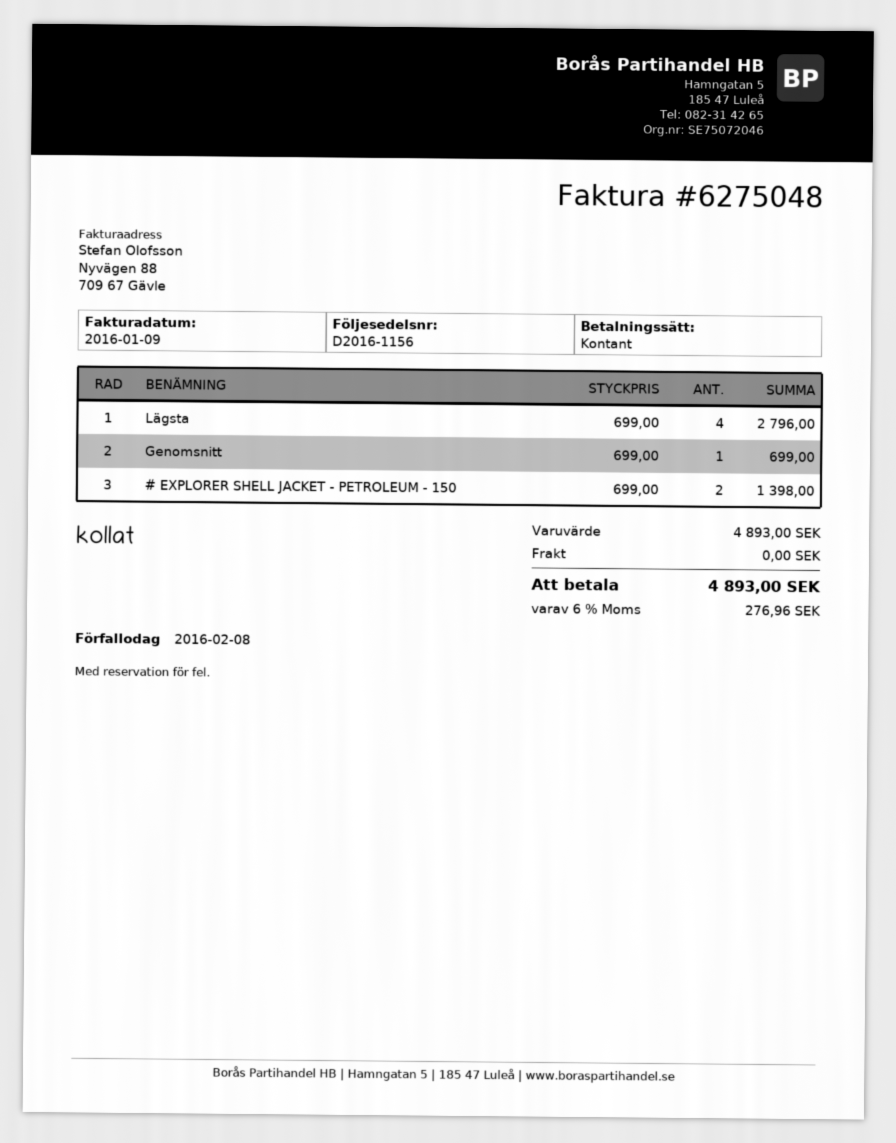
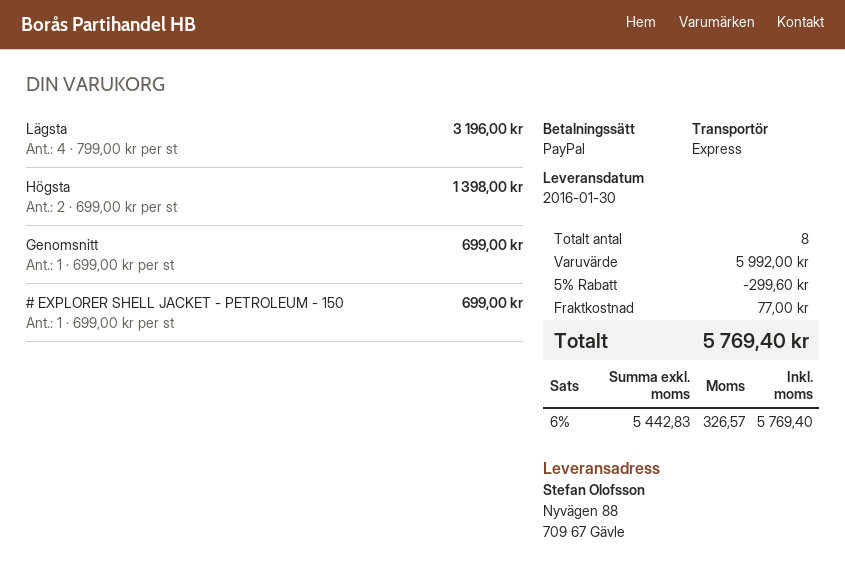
payment method: cash -> PayPal
Lägsta: 4 x 699.00 = 2796.00 -> 4 x 799.00 = 3196.00
# EXPLORER SHELL JACKET - PETROLEUM - 150: 2 x 699.00 = 1398.00 -> 1 x 699.00 = 699.00
Högsta: none -> 2 x 699.00 = 1398.00
subtotal: 4893.00 -> 5992.00
discount: none -> 5% = 299.60
shipping: 0.00 -> 77.00
tax: 6% = 276.96 -> 6% = 326.57
total: 4893.00 -> 5769.40

